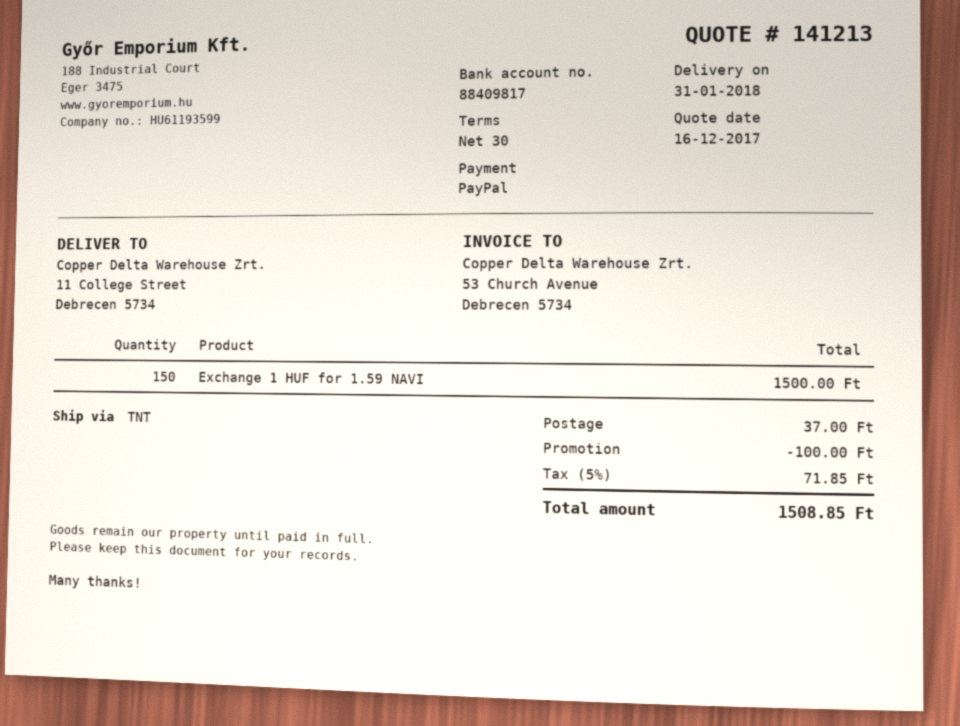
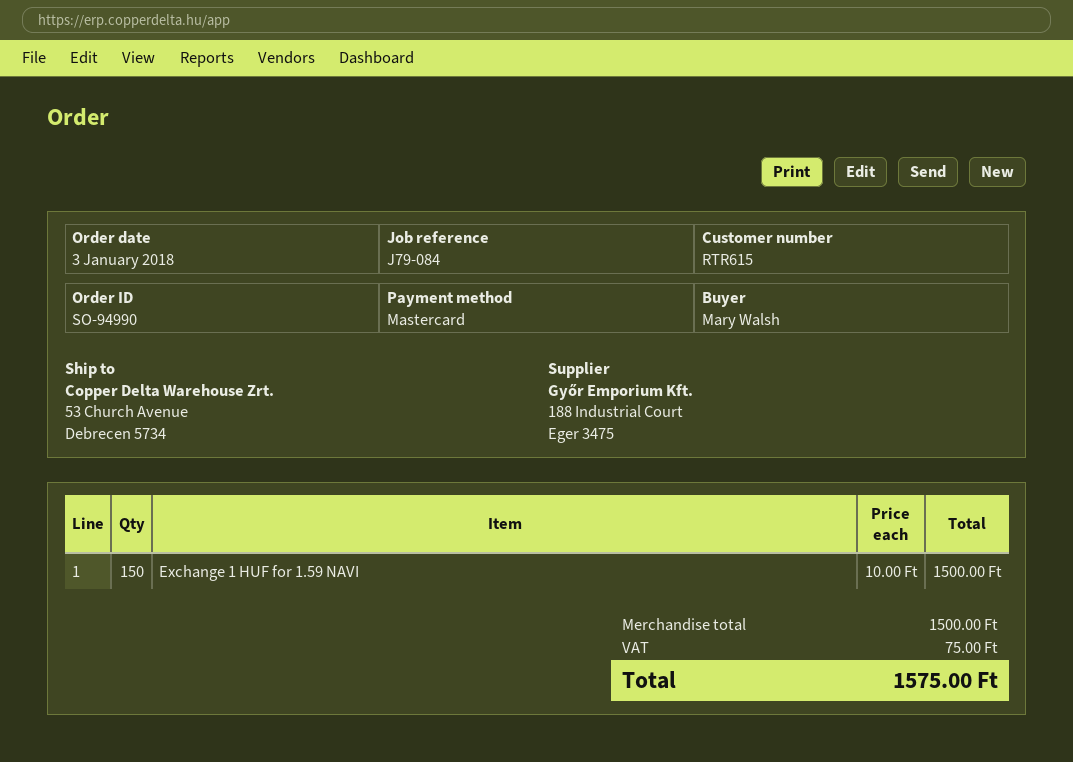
payment method: PayPal -> Mastercard
ship to: 11 College Street, Debrecen 5734 -> 53 Church Avenue, Debrecen 5734
discount: 100.00 -> none
shipping: 37.00 -> none
tax: 71.85 -> 75.00
total: 1508.85 -> 1575.00

